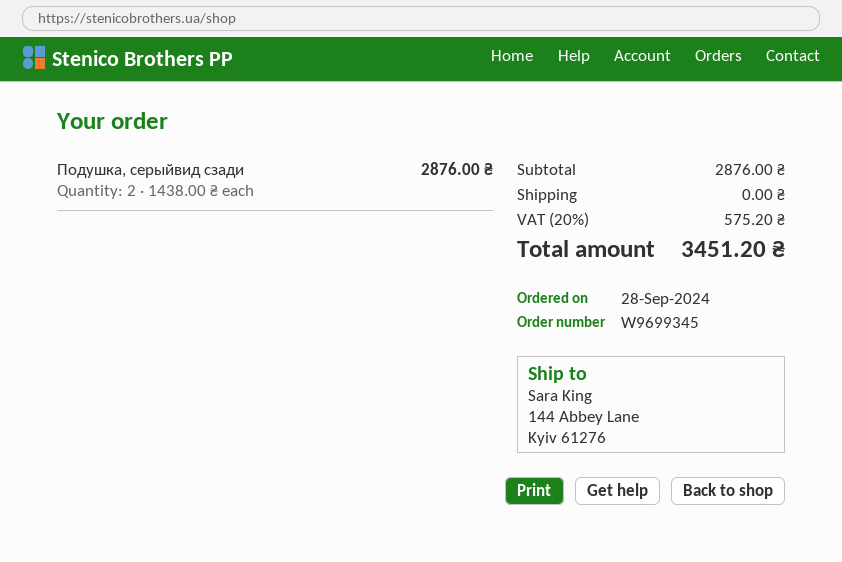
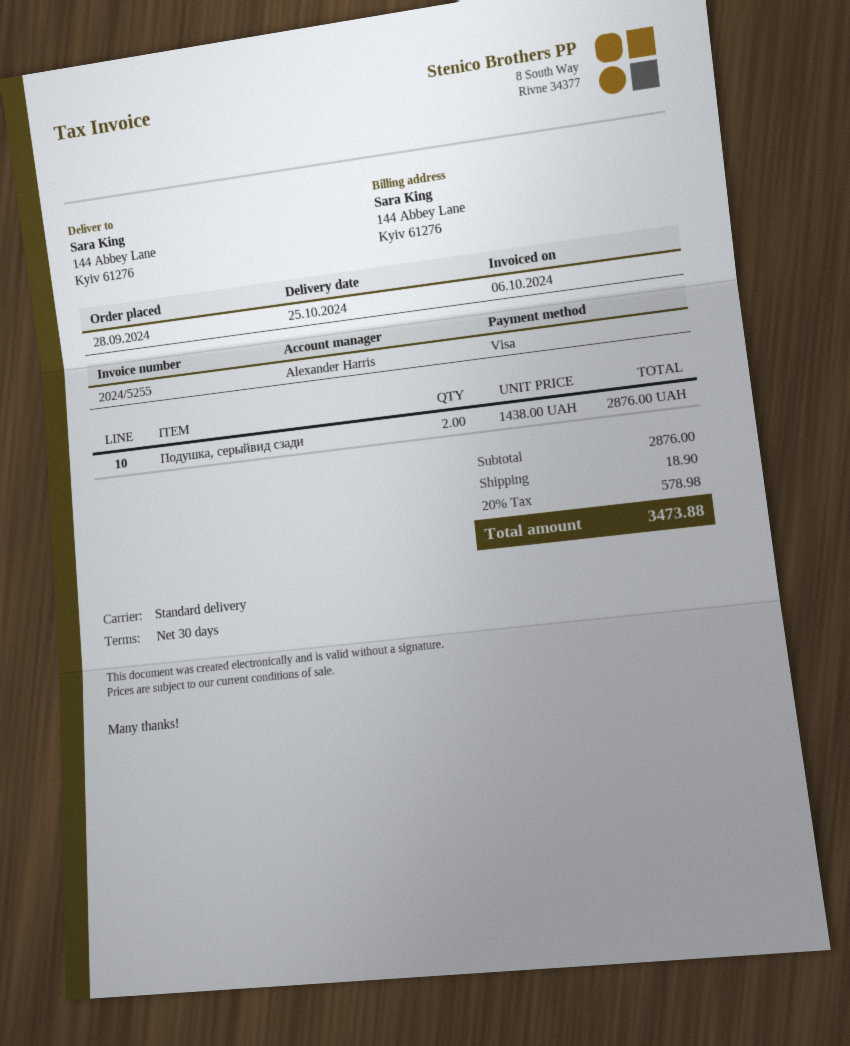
shipping: 0.00 -> 18.90
tax: 20% = 575.20 -> 20% = 578.98
total: 3451.20 -> 3473.88

